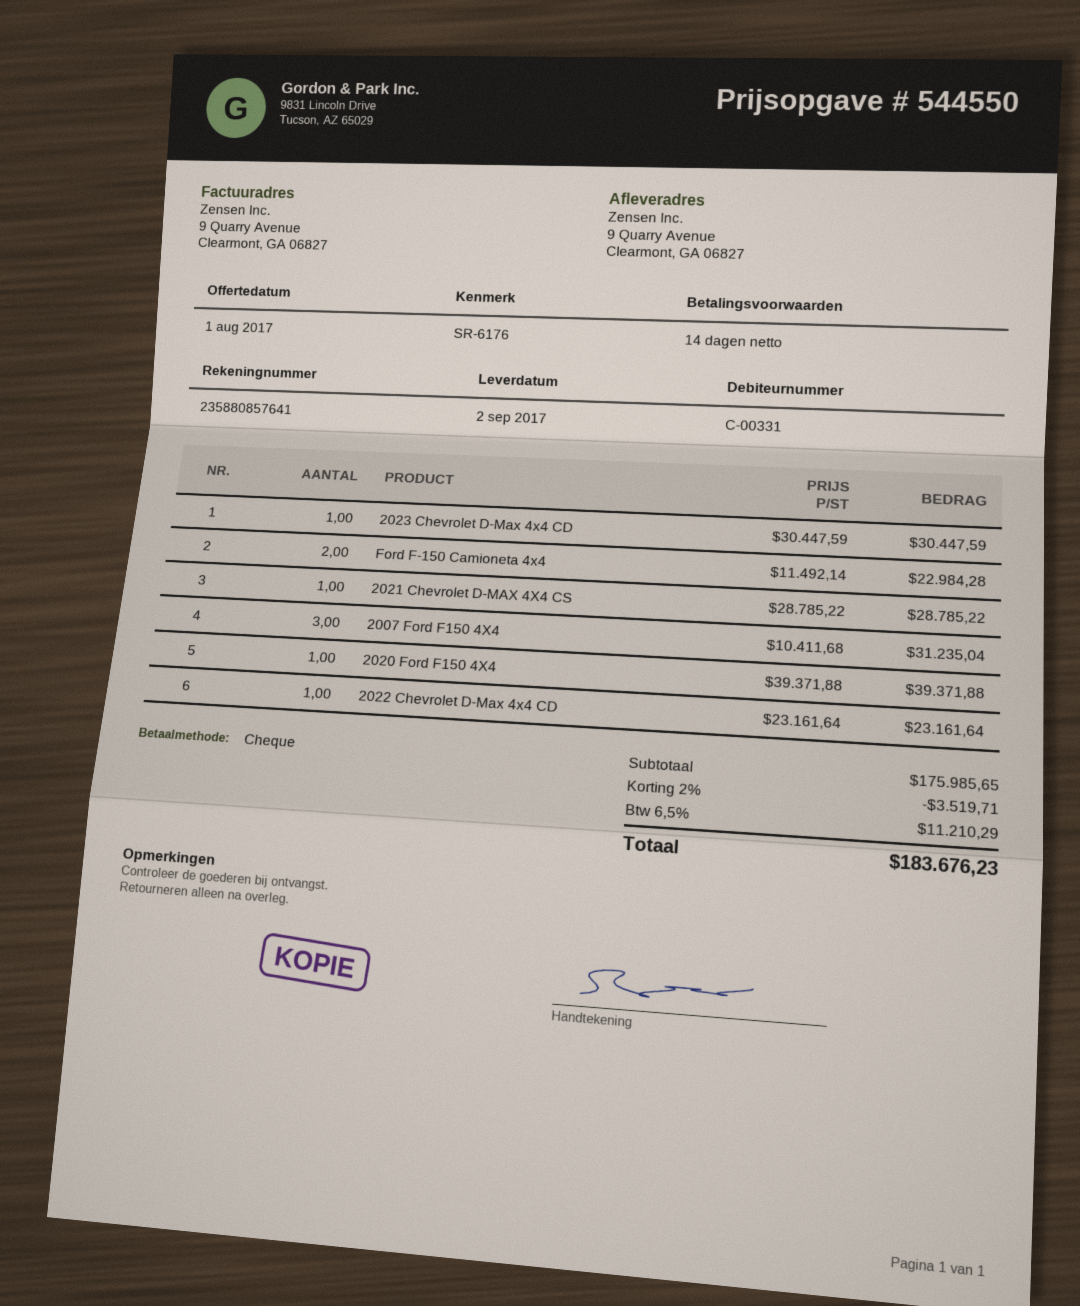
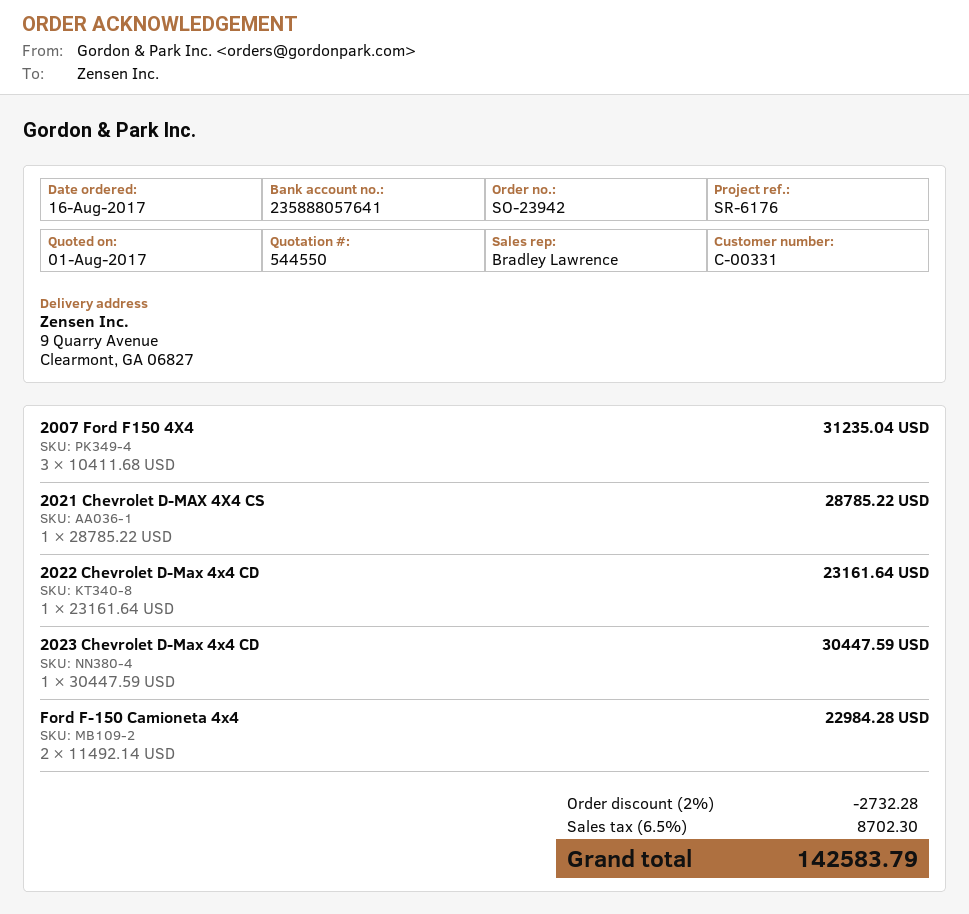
bank account: 235880857641 -> 235888057641
2020 Ford F150 4X4: 1 x 39371.88 = 39371.88 -> none
discount: 2% = 3519.71 -> 2% = 2732.28
tax: 6.5% = 11210.29 -> 6.5% = 8702.30
total: 183676.23 -> 142583.79

